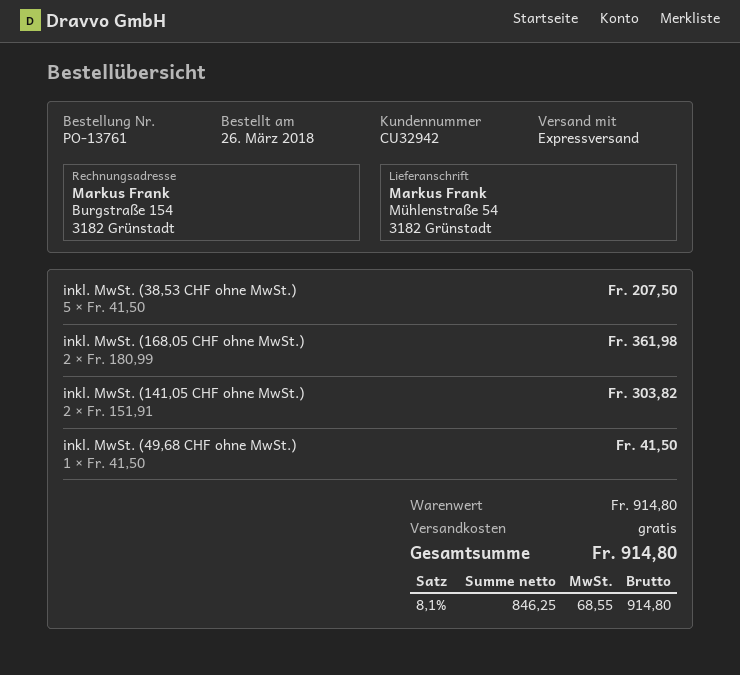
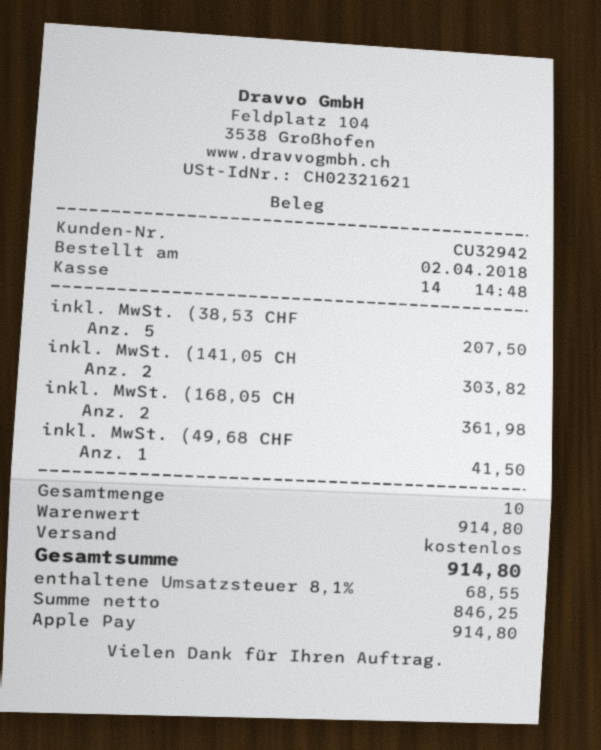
order date: 2018-03-26 -> 2018-04-02

